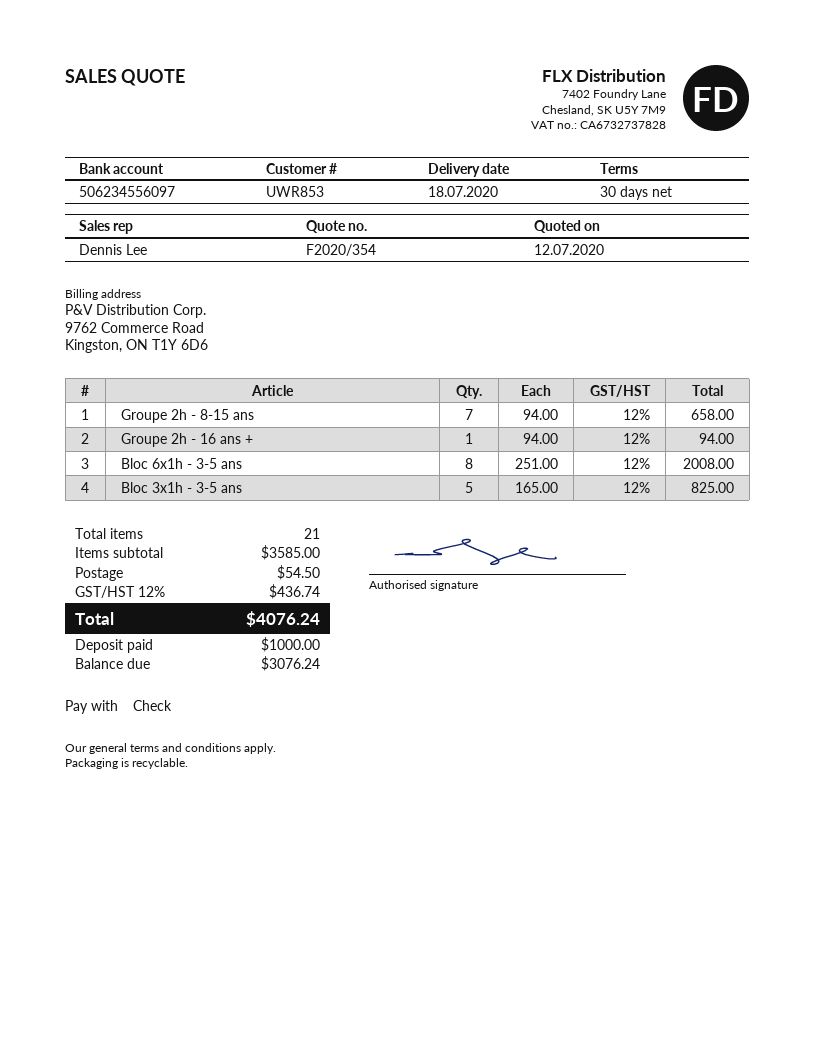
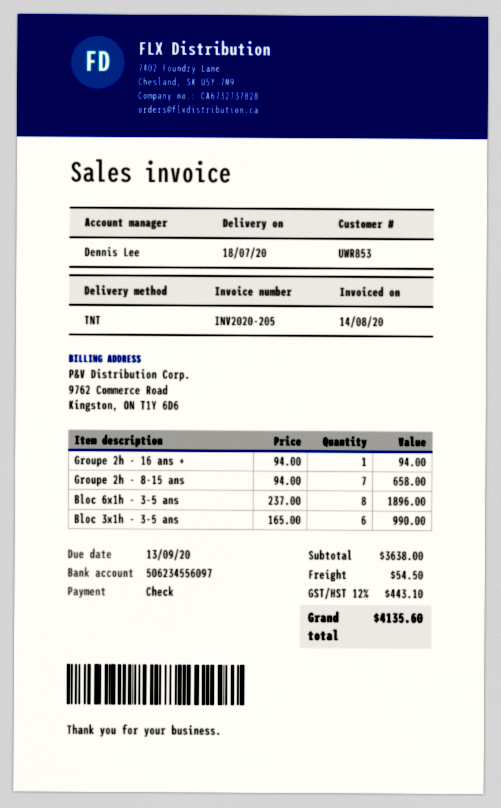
Bloc 6x1h - 3-5 ans: 8 x 251.00 = 2008.00 -> 8 x 237.00 = 1896.00
Bloc 3x1h - 3-5 ans: 5 x 165.00 = 825.00 -> 6 x 165.00 = 990.00
subtotal: 3585.00 -> 3638.00
tax: 12% = 436.74 -> 12% = 443.10
total: 4076.24 -> 4135.60

